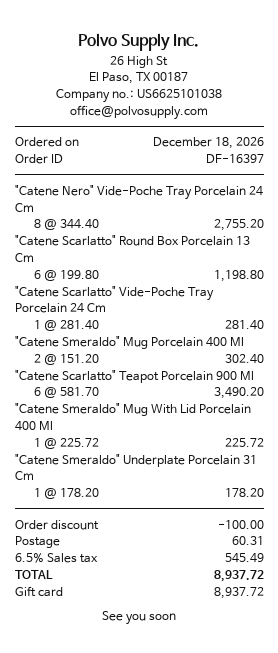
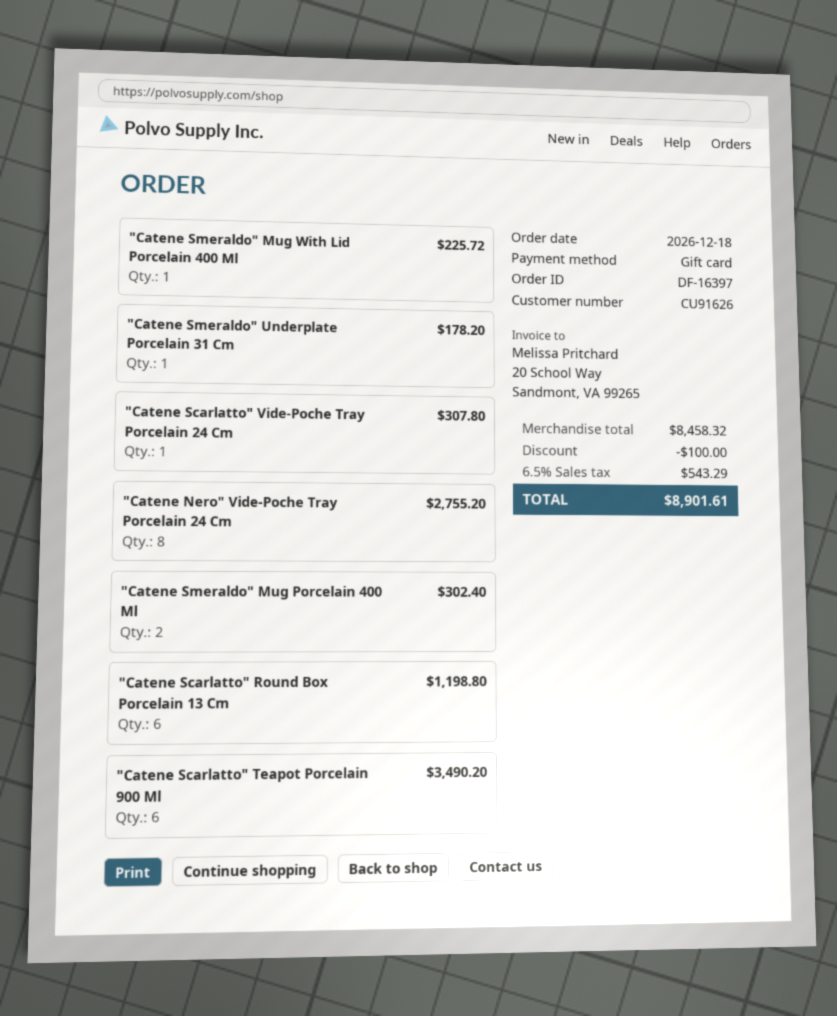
"Catene Scarlatto" Vide-Poche Tray Porcelain 24 Cm: 1 for 281.40 -> 1 for 307.80
shipping: 60.31 -> none
tax: 6.5% = 545.49 -> 6.5% = 543.29
total: 8937.72 -> 8901.61

